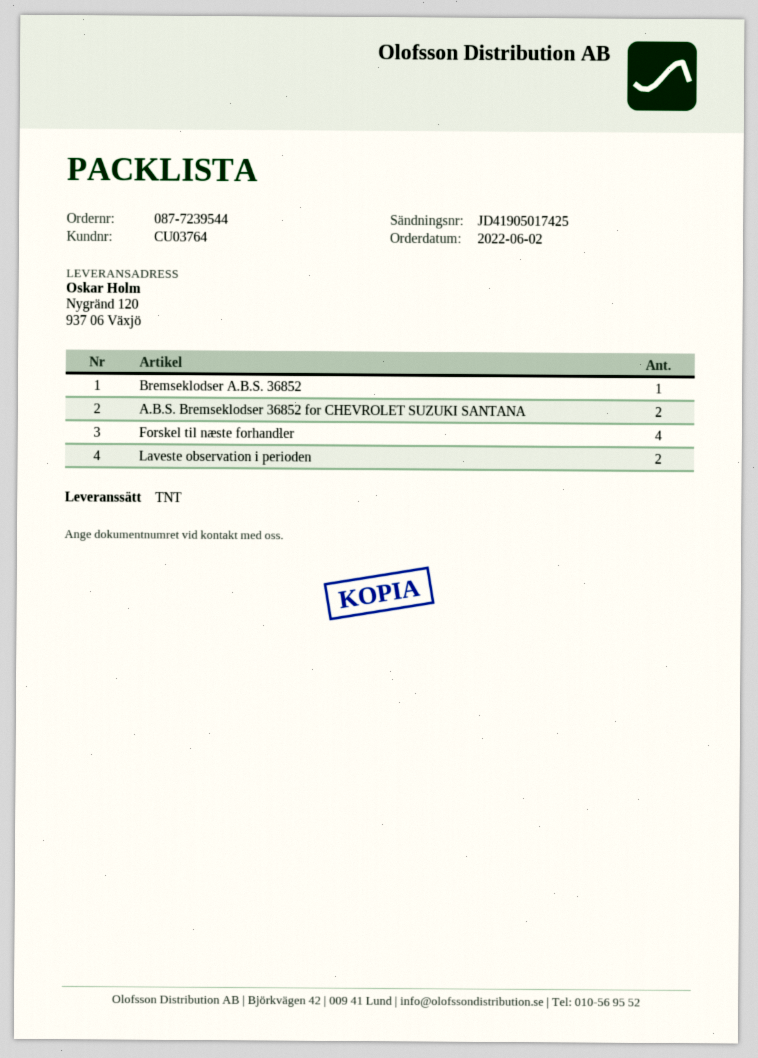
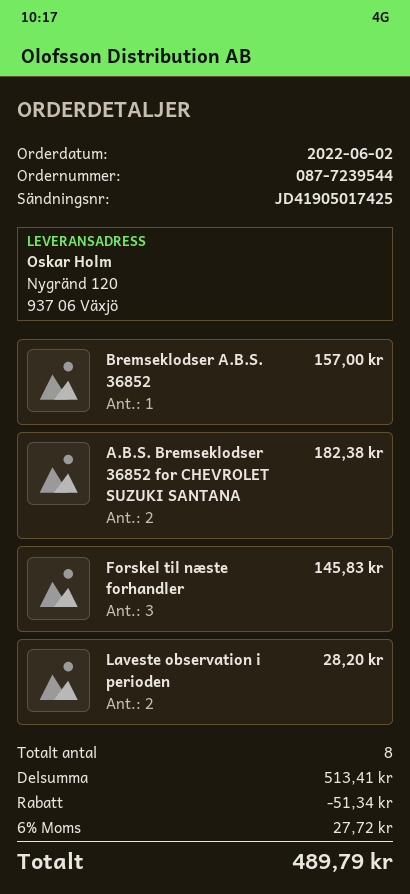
Forskel til næste forhandler: 4 -> 3

